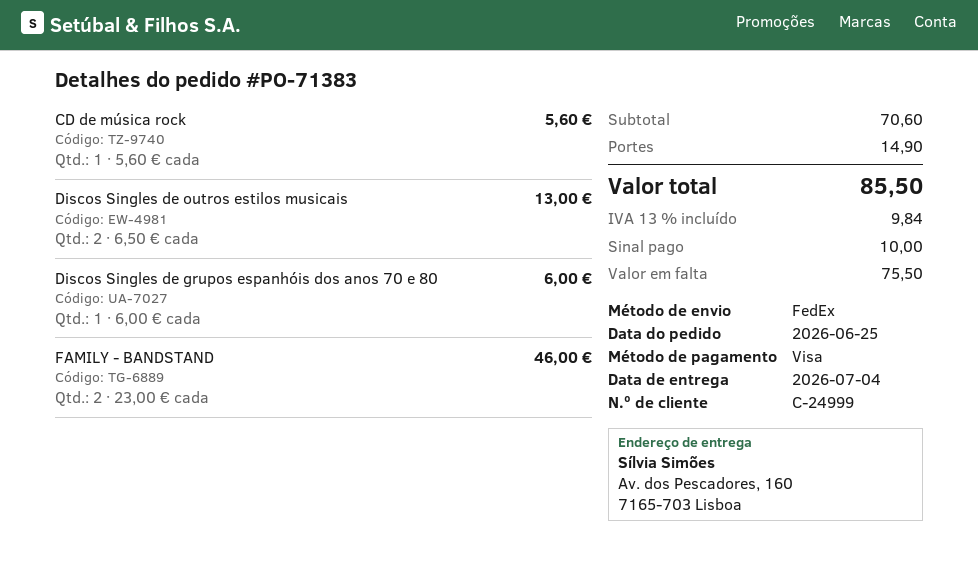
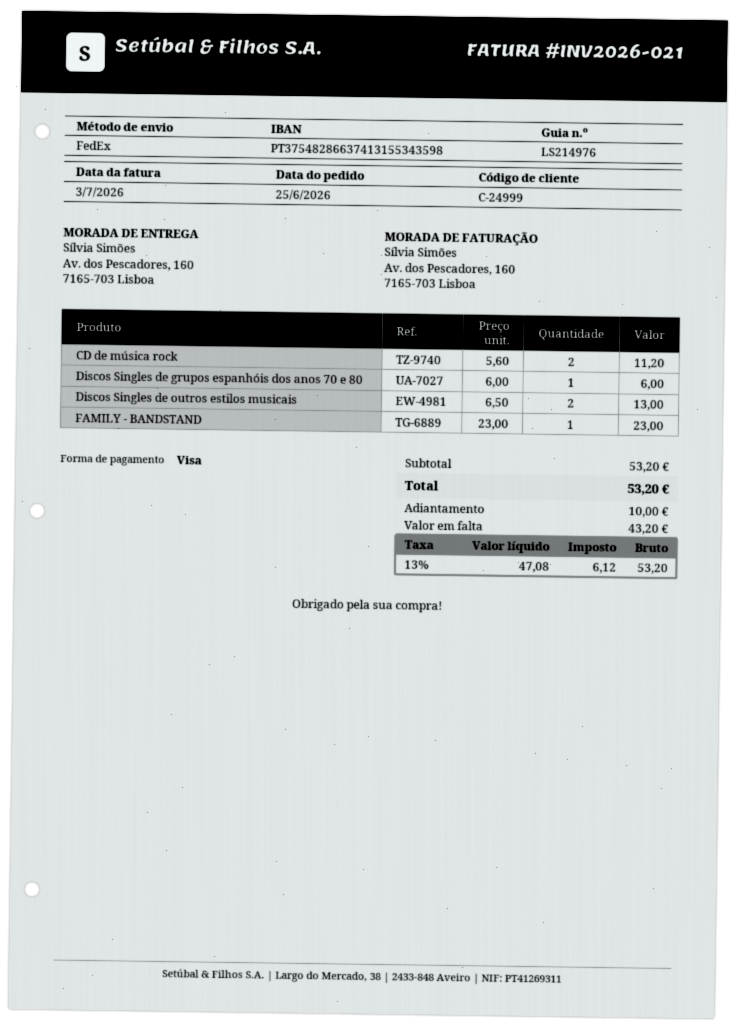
CD de música rock: 1 x 5.60 = 5.60 -> 2 x 5.60 = 11.20
FAMILY - BANDSTAND: 2 x 23.00 = 46.00 -> 1 x 23.00 = 23.00
subtotal: 70.60 -> 53.20
shipping: 14.90 -> none
tax: 13% = 9.84 -> 13% = 6.12
total: 85.50 -> 53.20
balance: 75.50 -> 43.20

